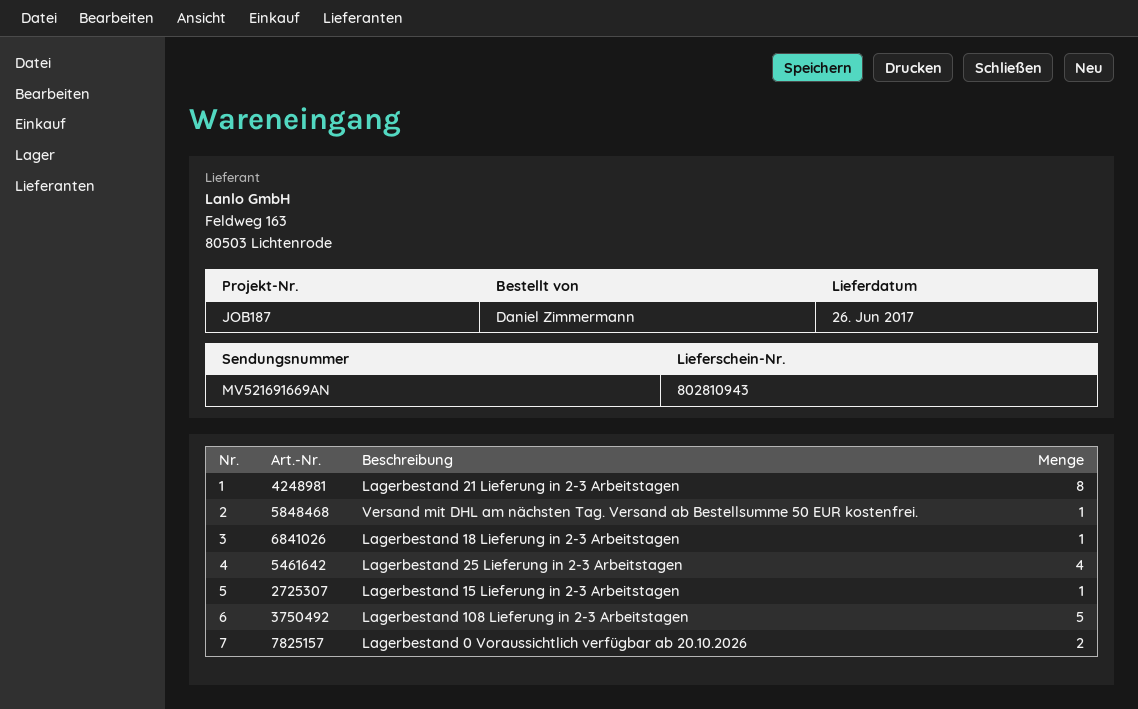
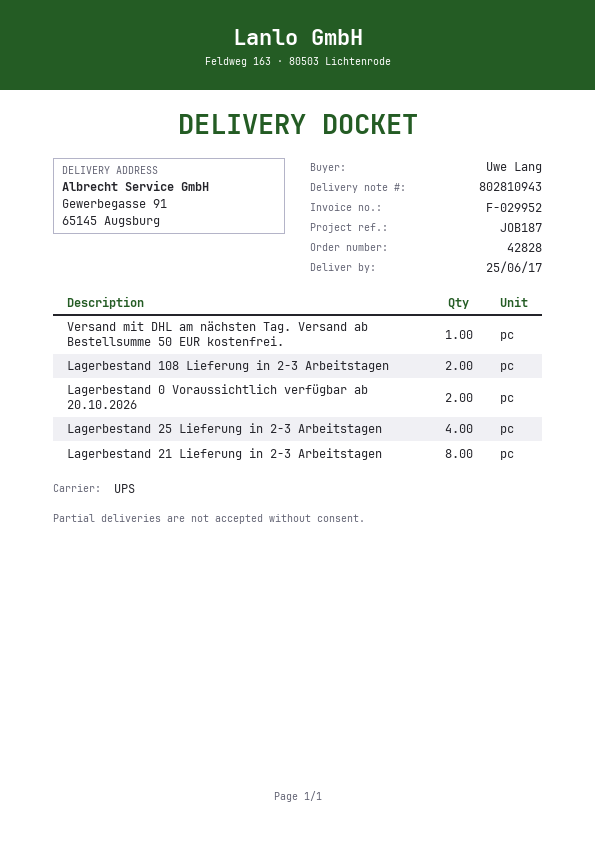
delivery date: 2017-06-26 -> 2017-06-25
ordered by: Daniel Zimmermann -> Uwe Lang
Lagerbestand 18 Lieferung in 2-3 Arbeitstagen: 1 -> none
Lagerbestand 15 Lieferung in 2-3 Arbeitstagen: 1 -> none
Lagerbestand 108 Lieferung in 2-3 Arbeitstagen: 5 -> 2

